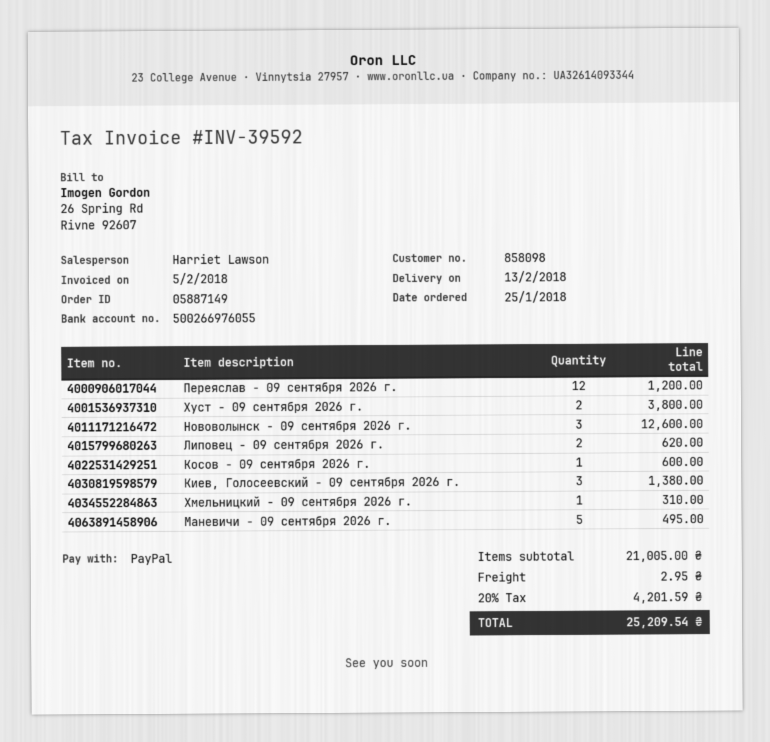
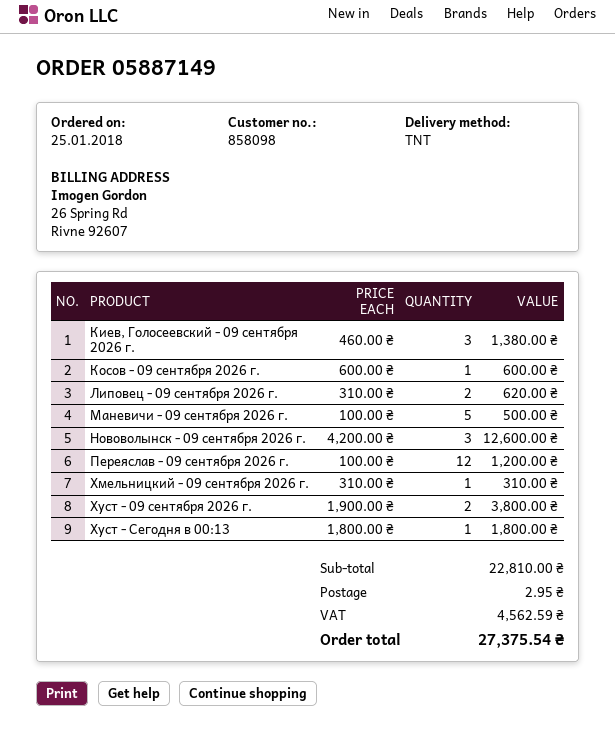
Маневичи - 09 сентября 2026 г.: 5 for 495.00 -> 5 for 500.00
Хуст - Сегодня в 00:13: none -> 1 for 1800.00
subtotal: 21005.00 -> 22810.00
tax: 4201.59 -> 4562.59
total: 25209.54 -> 27375.54

